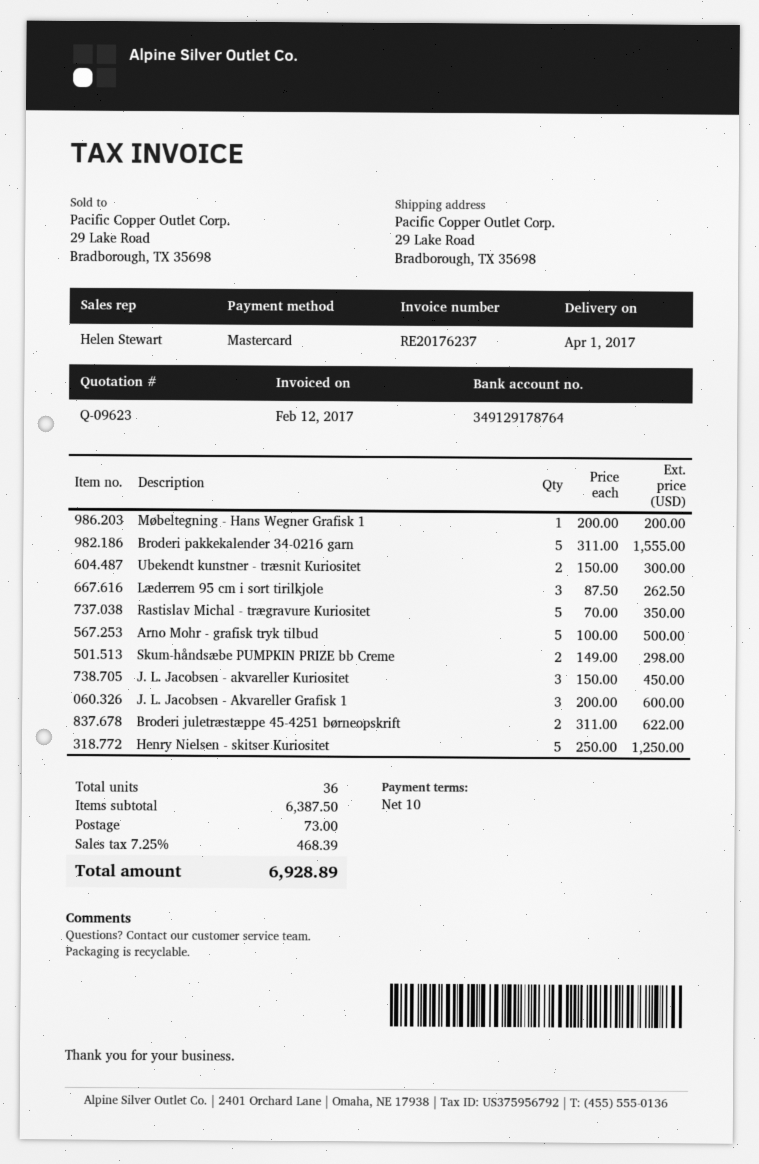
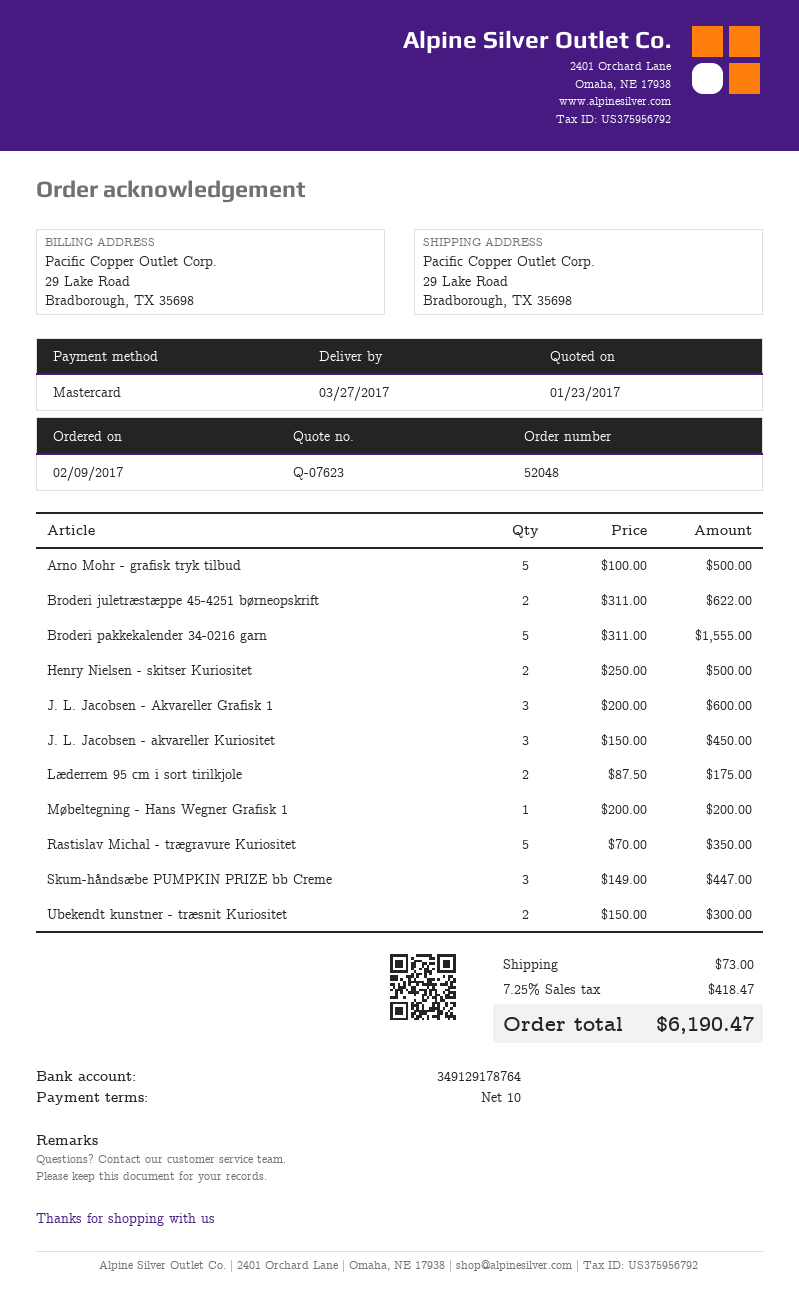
quote number: Q-09623 -> Q-07623
delivery date: 2017-04-01 -> 2017-03-27
Læderrem 95 cm i sort tirilkjole: 3 x 87.50 = 262.50 -> 2 x 87.50 = 175.00
Skum-håndsæbe PUMPKIN PRIZE bb Creme: 2 x 149.00 = 298.00 -> 3 x 149.00 = 447.00
Henry Nielsen - skitser Kuriositet: 5 x 250.00 = 1250.00 -> 2 x 250.00 = 500.00
tax: 7.25% = 468.39 -> 7.25% = 418.47
total: 6928.89 -> 6190.47

